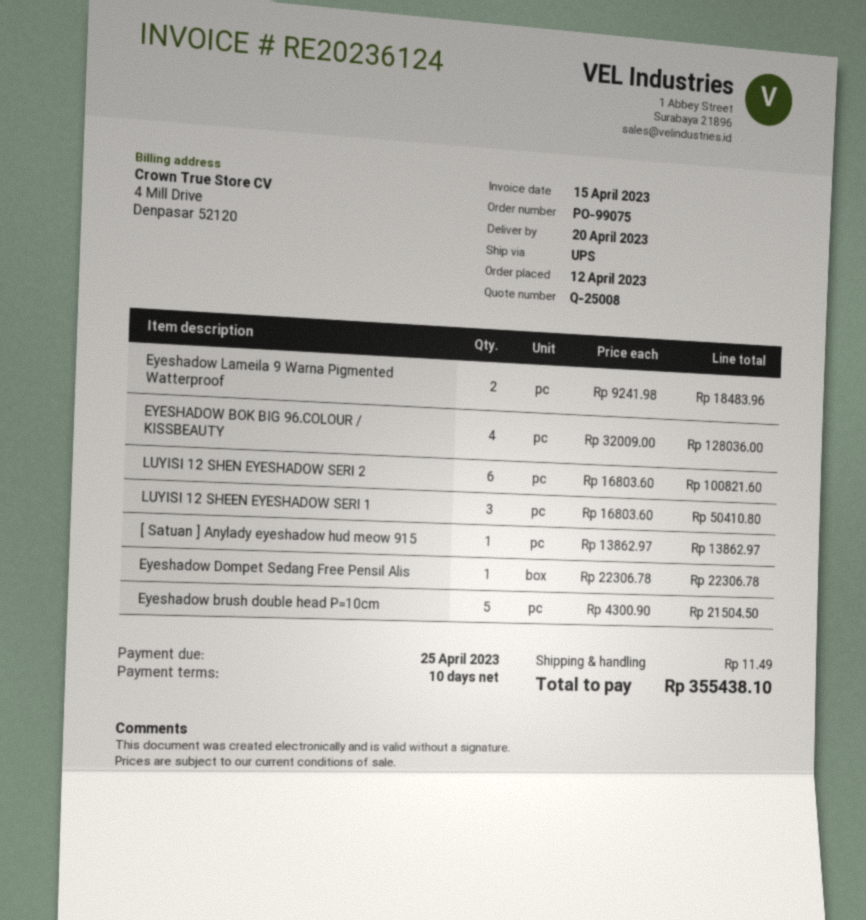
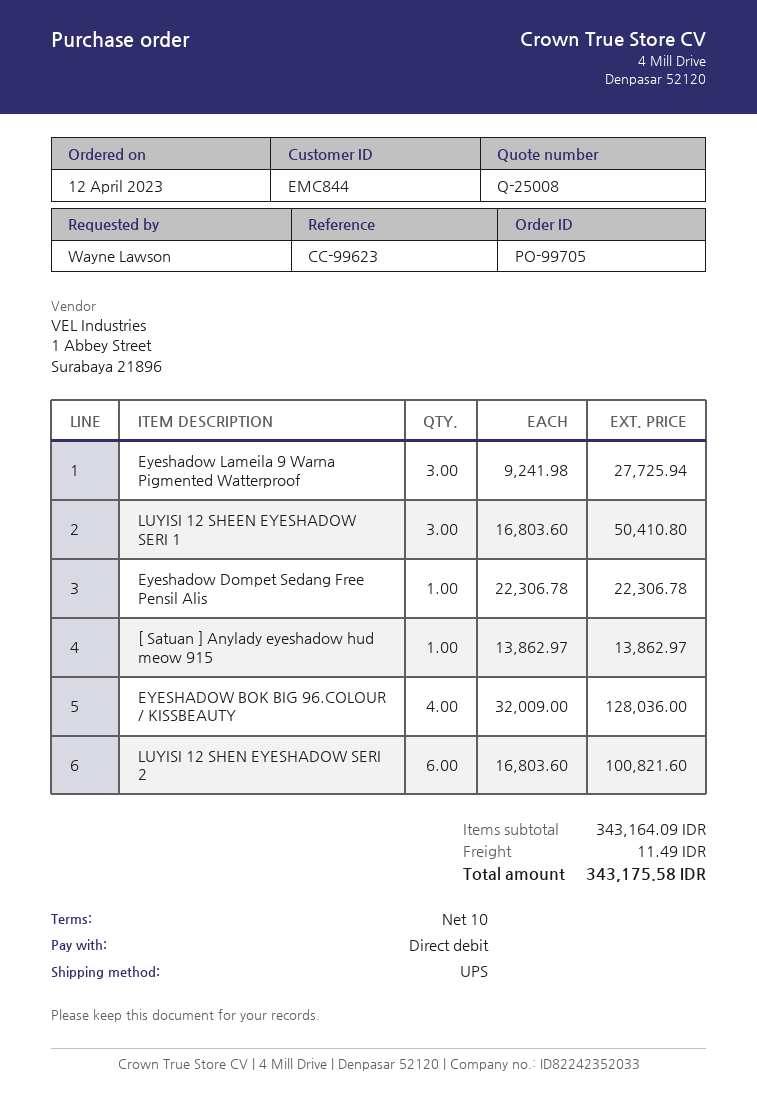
order number: PO-99075 -> PO-99705
Eyeshadow Lameila 9 Warna Pigmented Watterproof: 2 x 9241.98 = 18483.96 -> 3 x 9241.98 = 27725.94
Eyeshadow brush double head P=10cm: 5 x 4300.90 = 21504.50 -> none
total: 355438.10 -> 343175.58

